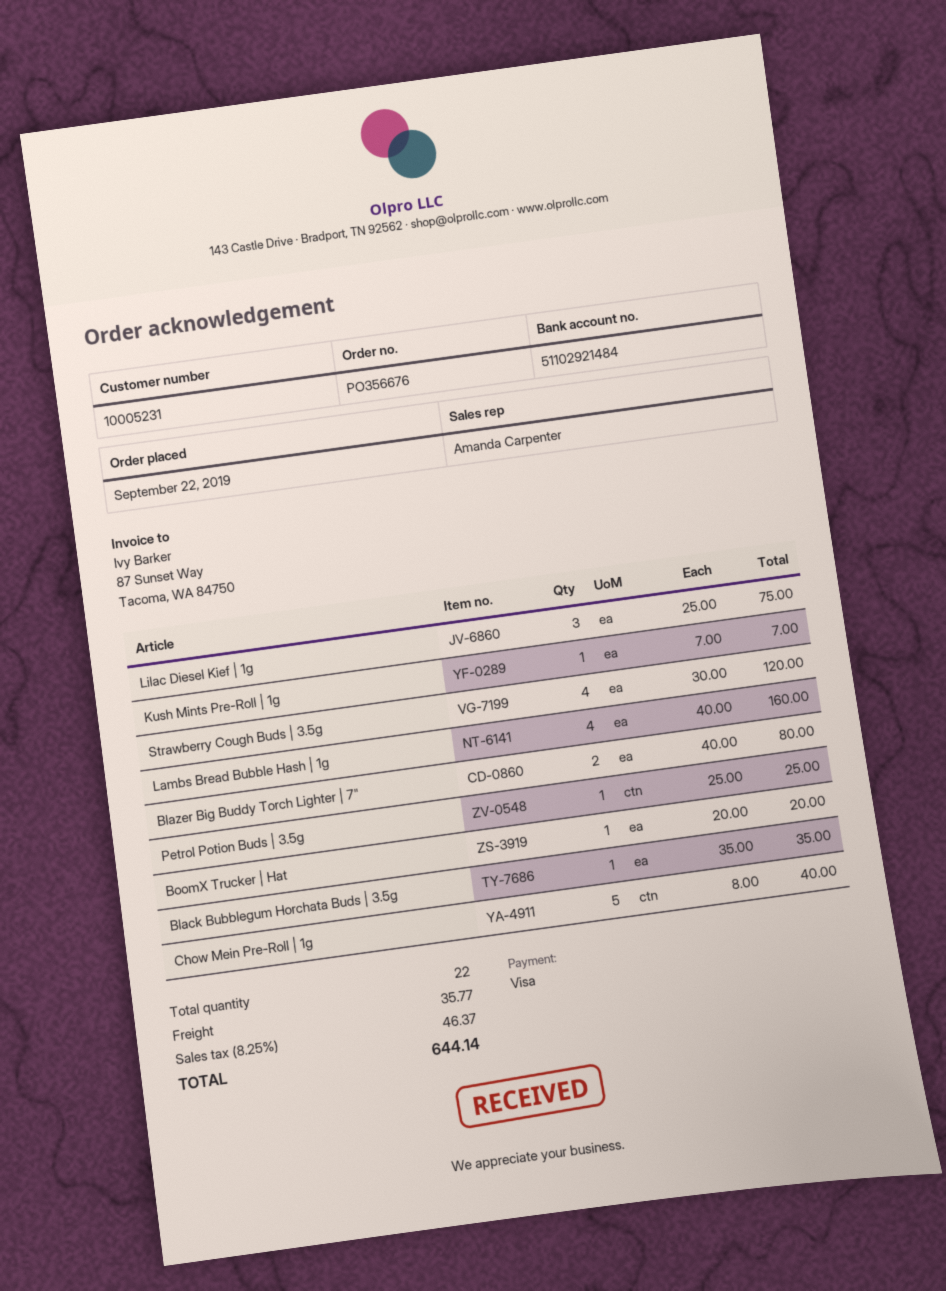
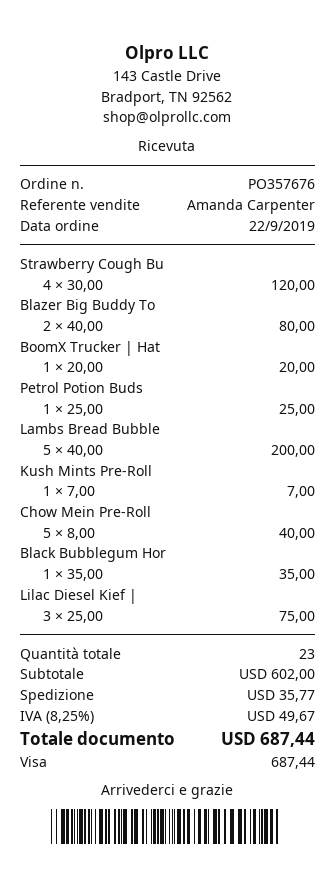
order number: PO356676 -> PO357676
Lambs Bread Bubble Hash | 1g: 4 x 40.00 = 160.00 -> 5 x 40.00 = 200.00
total quantity: 22 -> 23
tax: 8.25% = 46.37 -> 8.25% = 49.67
total: 644.14 -> 687.44

